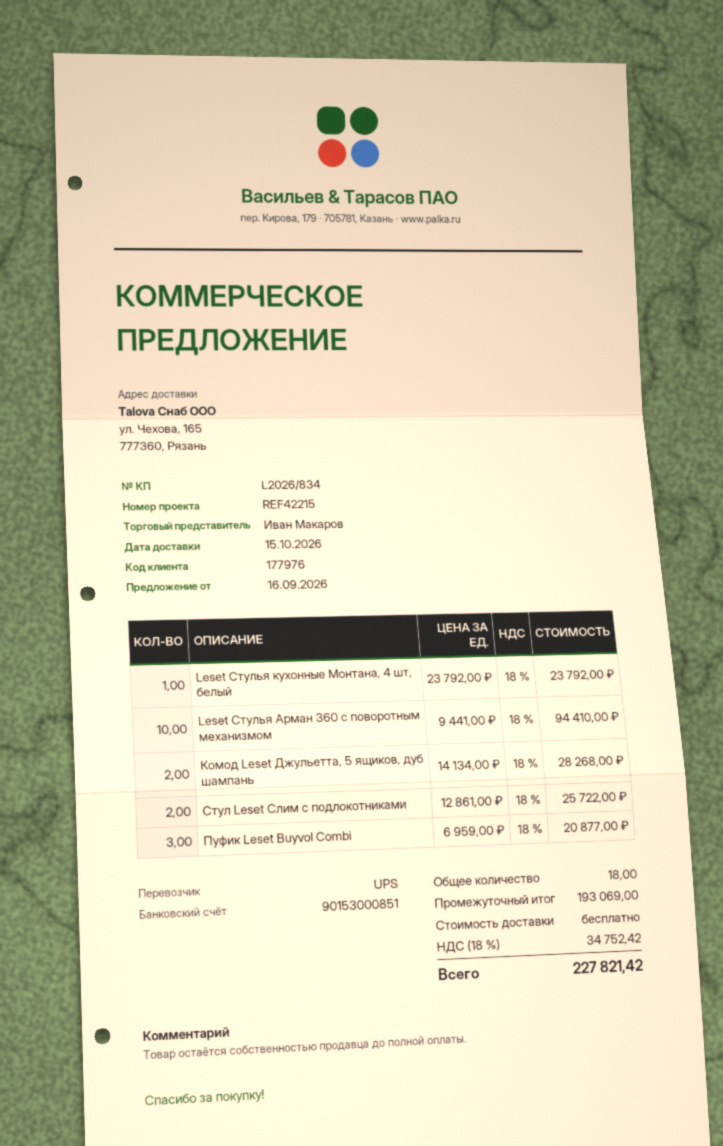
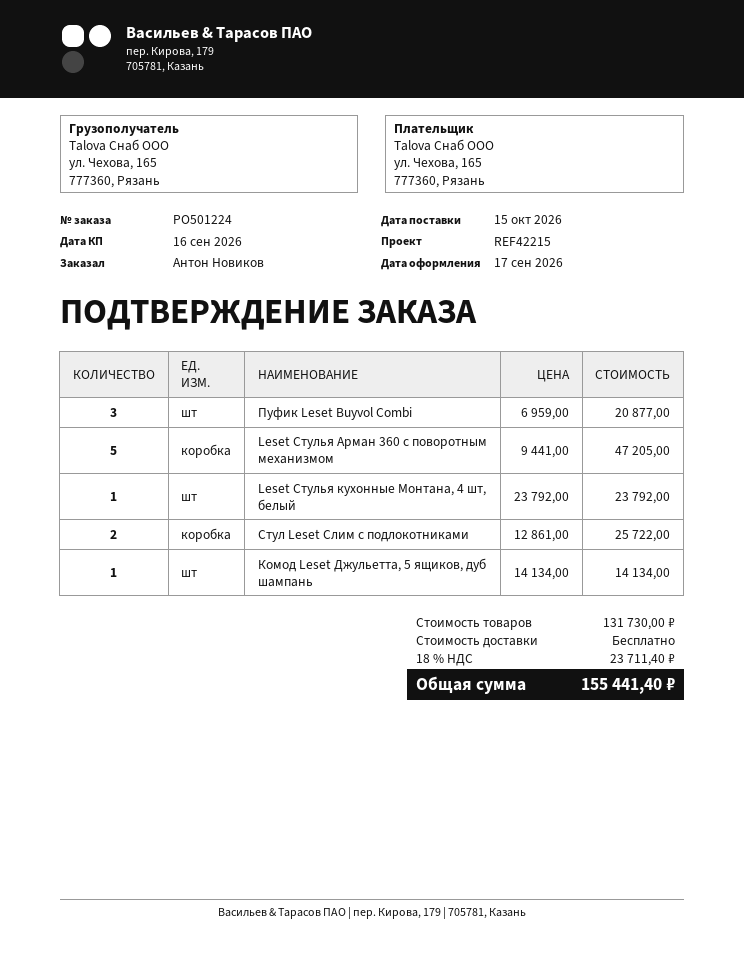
Leset Стулья Арман 360 с поворотным механизмом: 10 x 9441.00 = 94410.00 -> 5 x 9441.00 = 47205.00
Комод Leset Джульетта, 5 ящиков, дуб шампань: 2 x 14134.00 = 28268.00 -> 1 x 14134.00 = 14134.00
subtotal: 193069.00 -> 131730.00
tax: 18% = 34752.42 -> 18% = 23711.40
total: 227821.42 -> 155441.40

